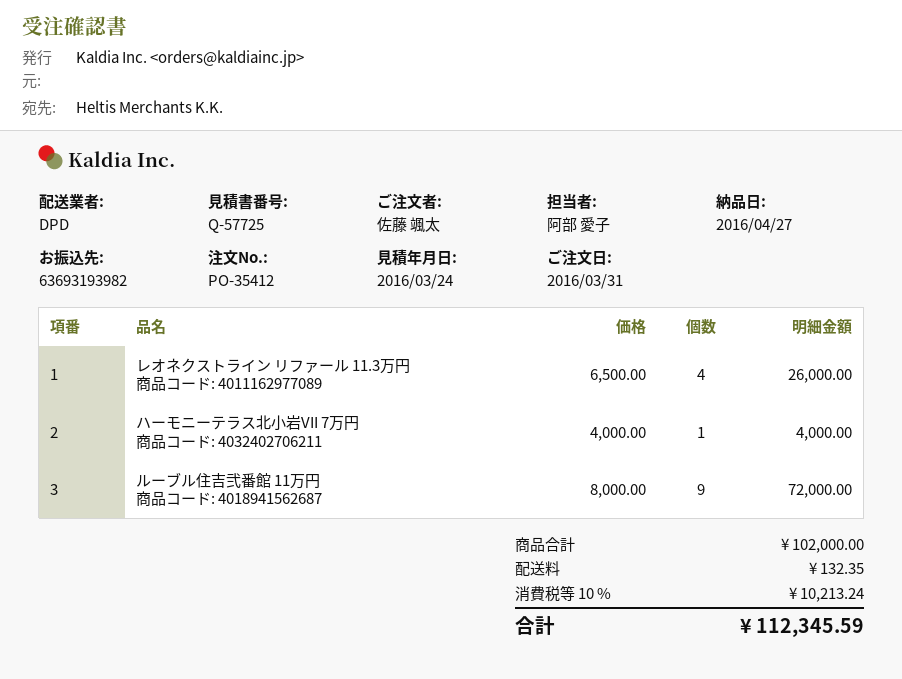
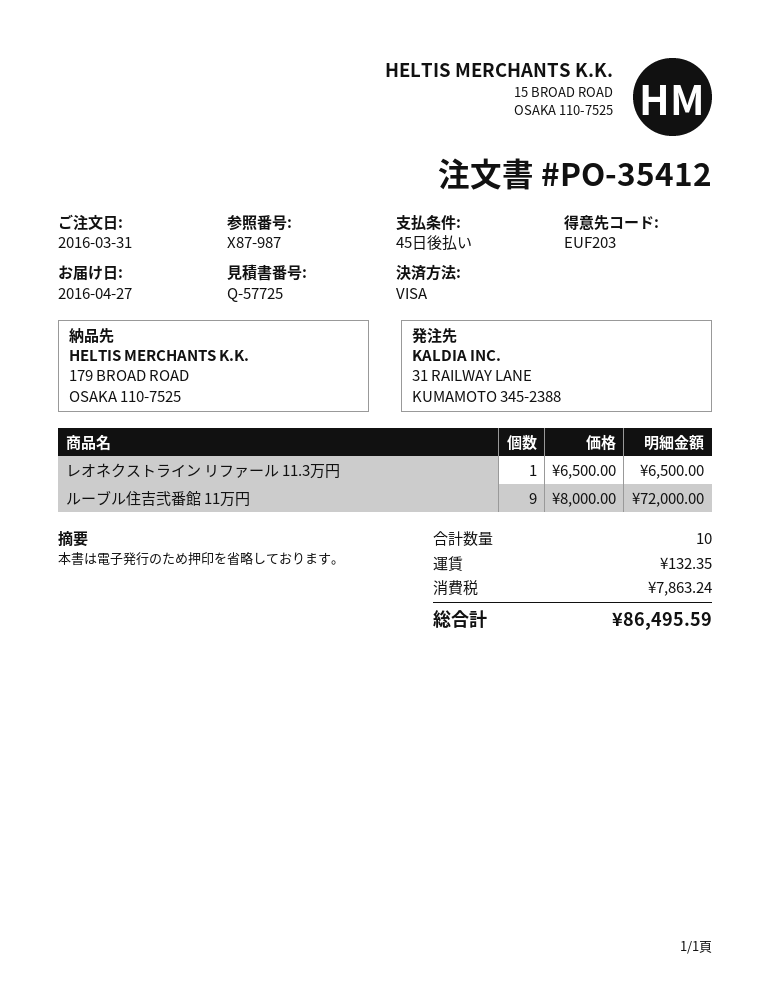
レオネクストライン リファール 11.3万円: 4 x 6500.00 = 26000.00 -> 1 x 6500.00 = 6500.00
ハーモニーテラス北小岩VII 7万円: 1 x 4000.00 = 4000.00 -> none
tax: 10213.24 -> 7863.24
total: 112345.59 -> 86495.59

